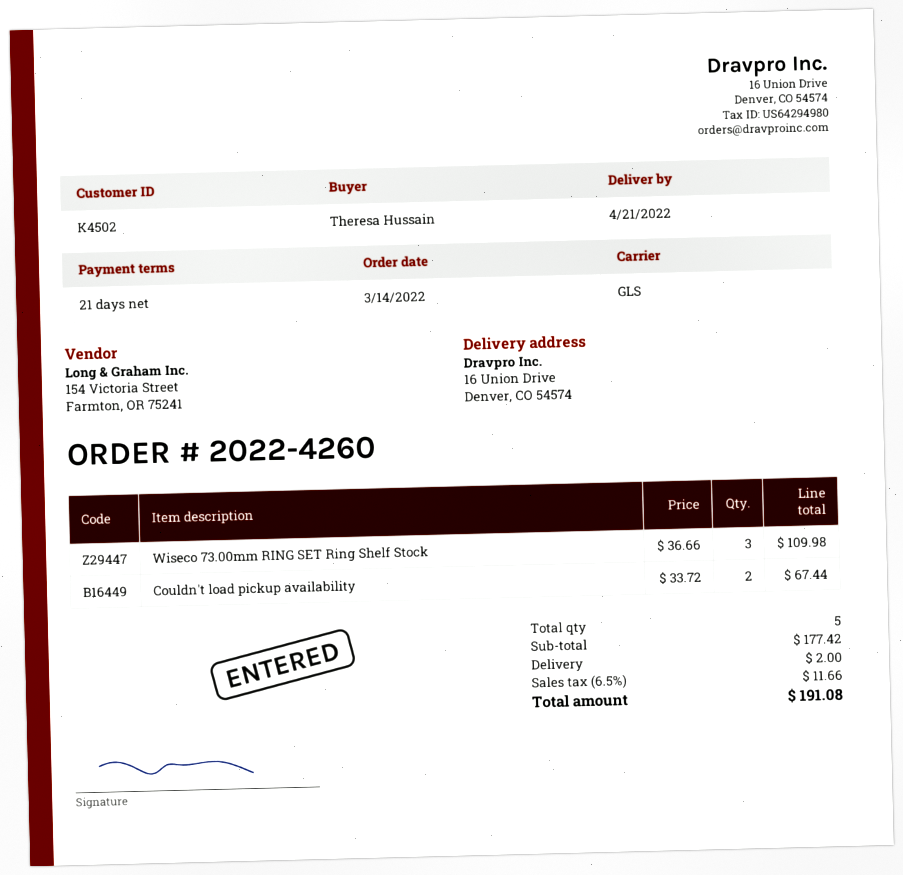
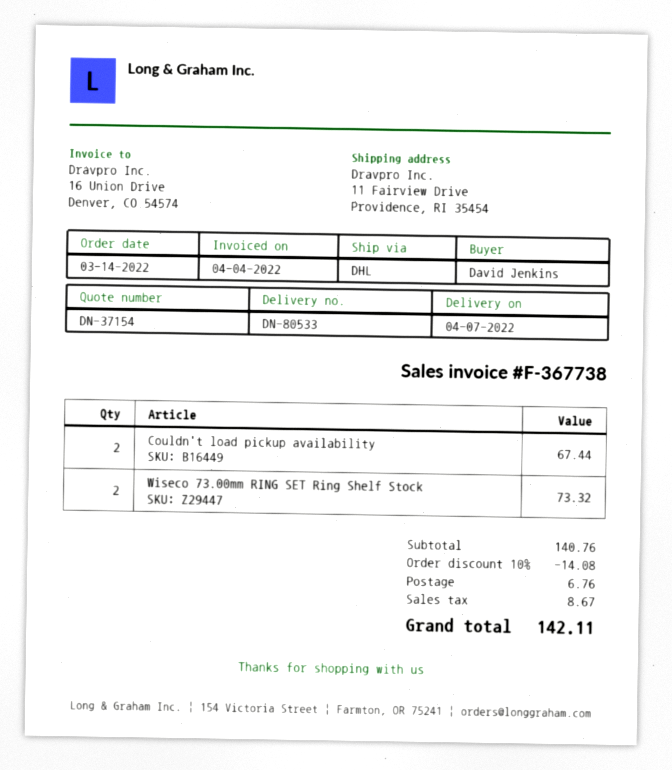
delivery date: 2022-04-21 -> 2022-04-07
ordered by: Theresa Hussain -> David Jenkins
shipping method: GLS -> DHL
ship to: 16 Union Drive, Denver, CO 54574 -> 11 Fairview Drive, Providence, RI 35454
Wiseco 73.00mm RING SET Ring Shelf Stock: 3 for 109.98 -> 2 for 73.32
subtotal: 177.42 -> 140.76
discount: none -> 10% = 14.08
shipping: 2.00 -> 6.76
tax: 11.66 -> 8.67
total: 191.08 -> 142.11

